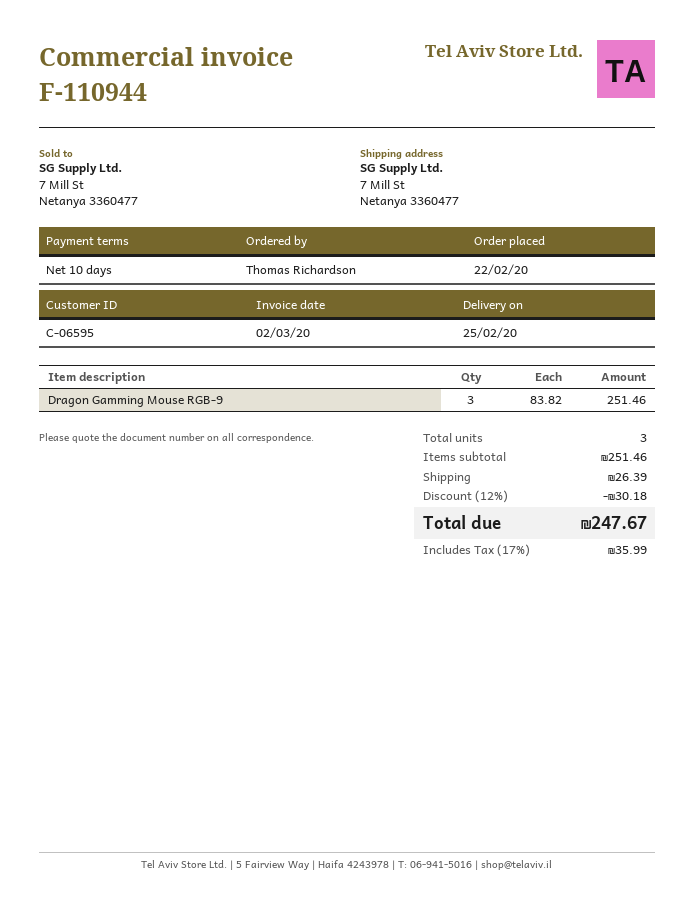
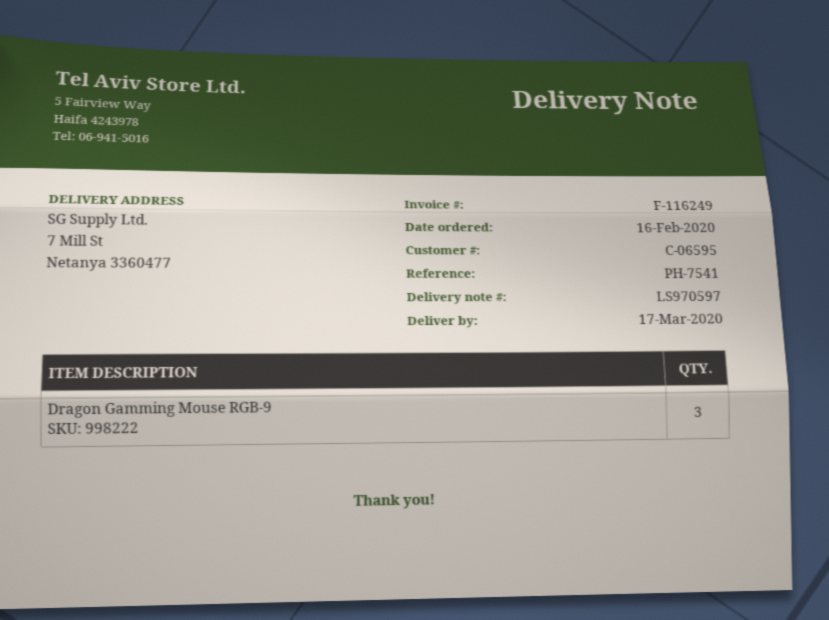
order date: 2020-02-22 -> 2020-02-16
delivery date: 2020-02-25 -> 2020-03-17
invoice number: F-110944 -> F-116249

